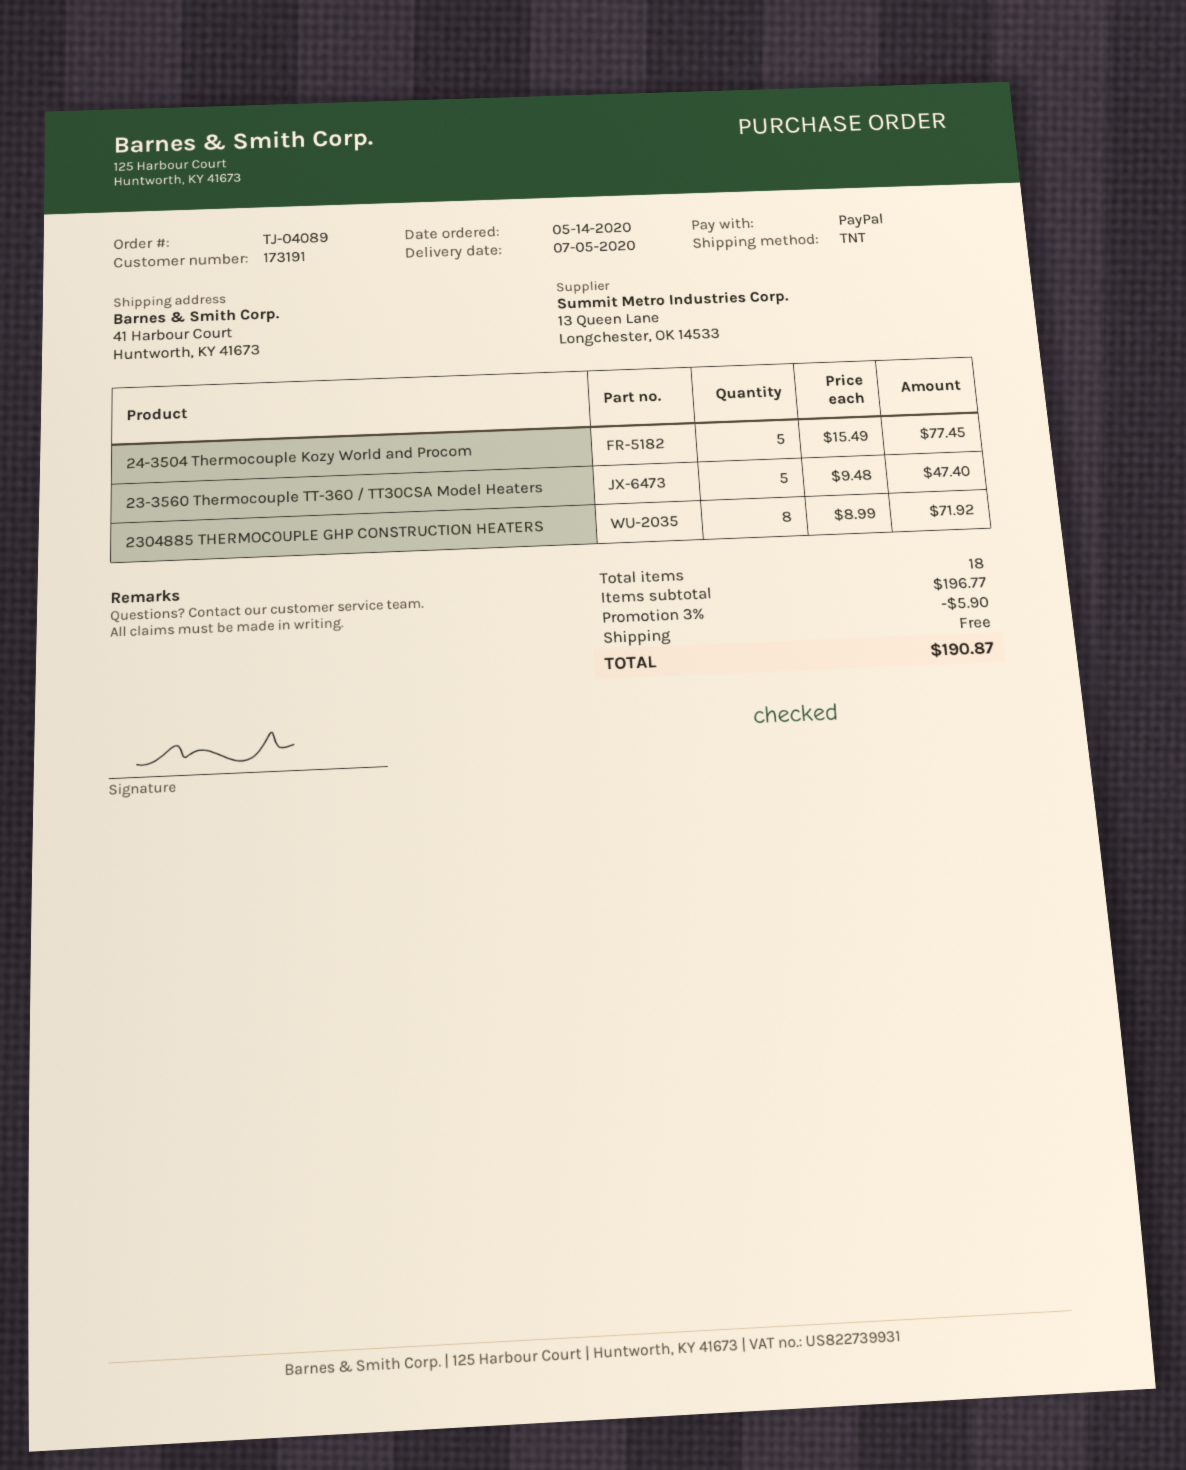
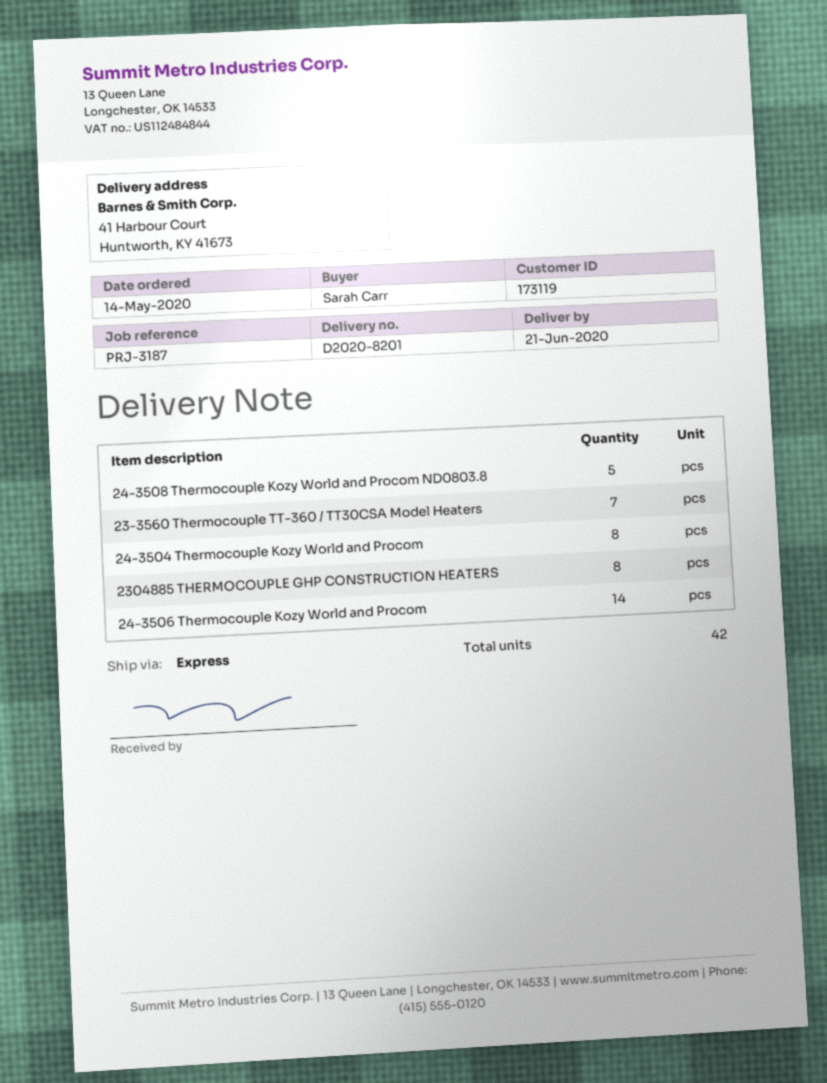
delivery date: 2020-07-05 -> 2020-06-21
customer number: 173191 -> 173119
shipping method: TNT -> express
24-3504 Thermocouple Kozy World and Procom: 5 -> 8
23-3560 Thermocouple TT-360 / TT30CSA Model Heaters: 5 -> 7
24-3508 Thermocouple Kozy World and Procom ND0803.8: none -> 5
24-3506 Thermocouple Kozy World and Procom: none -> 14
total quantity: 18 -> 42

